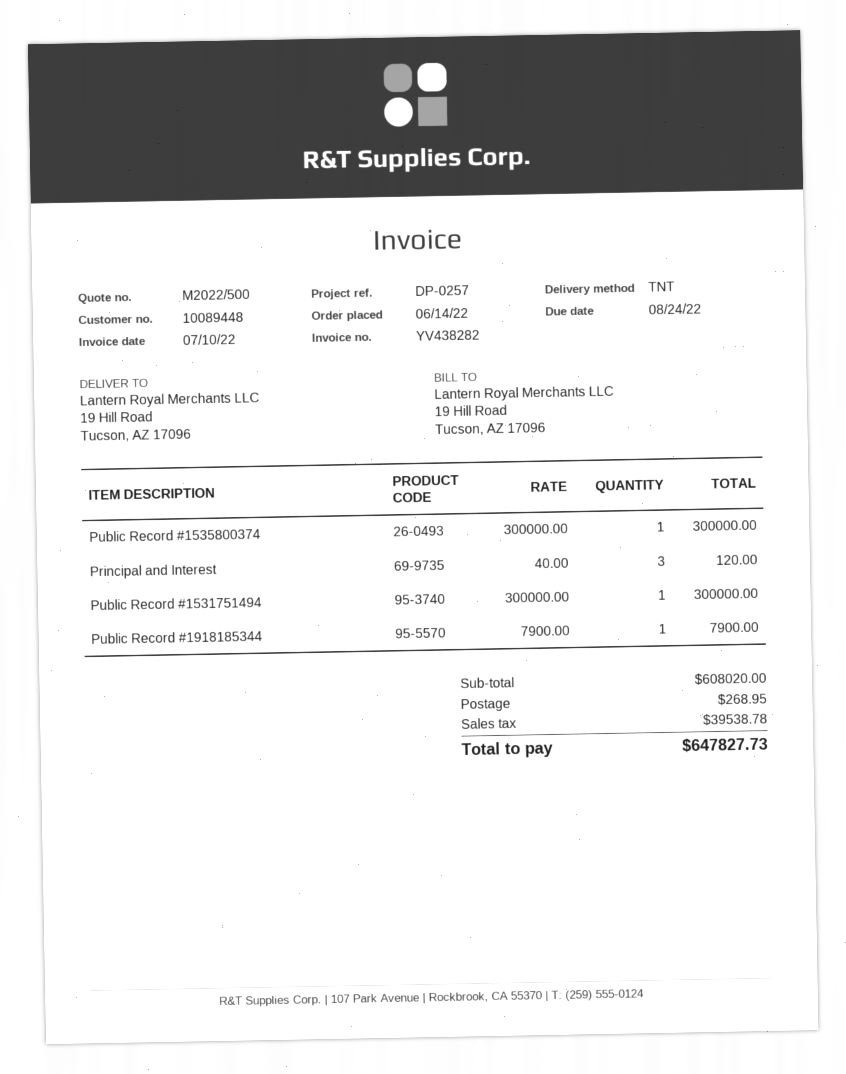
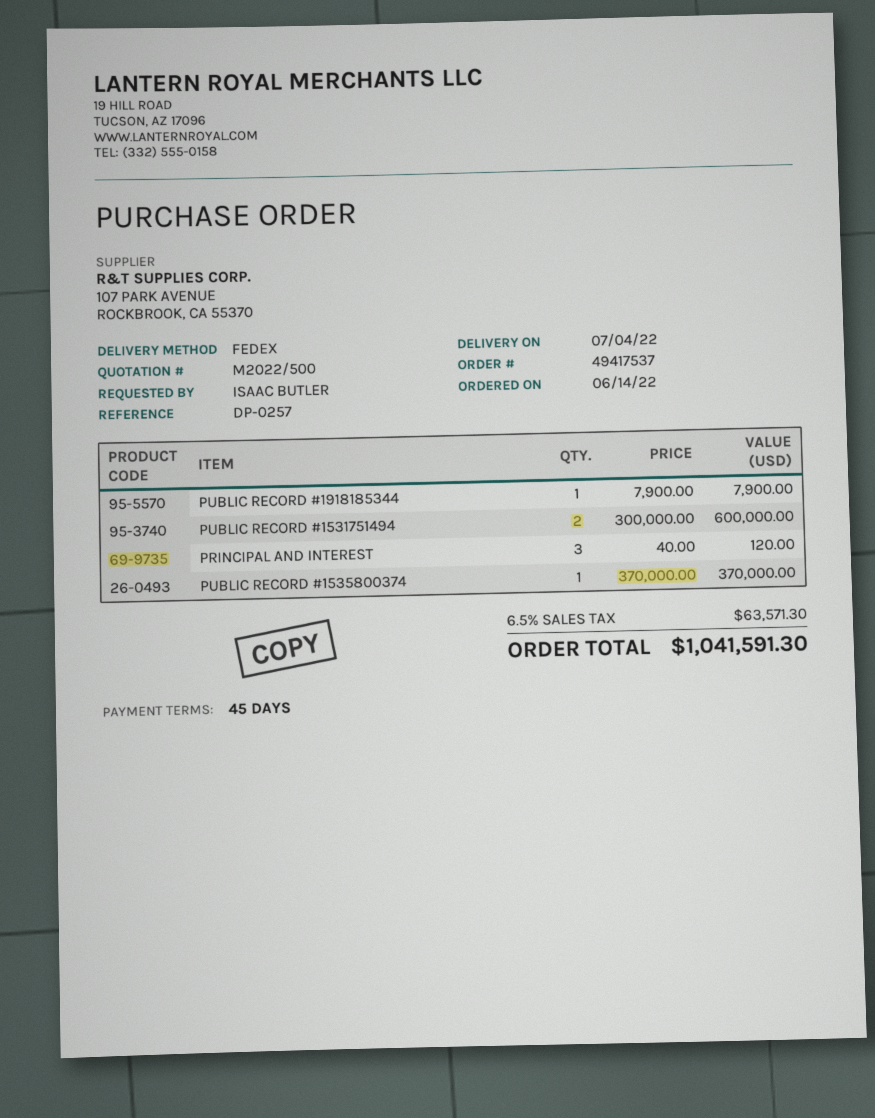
shipping method: TNT -> FedEx
Public Record #1535800374: 1 x 300000.00 = 300000.00 -> 1 x 370000.00 = 370000.00
Public Record #1531751494: 1 x 300000.00 = 300000.00 -> 2 x 300000.00 = 600000.00
shipping: 268.95 -> none
tax: 39538.78 -> 63571.30
total: 647827.73 -> 1041591.30

